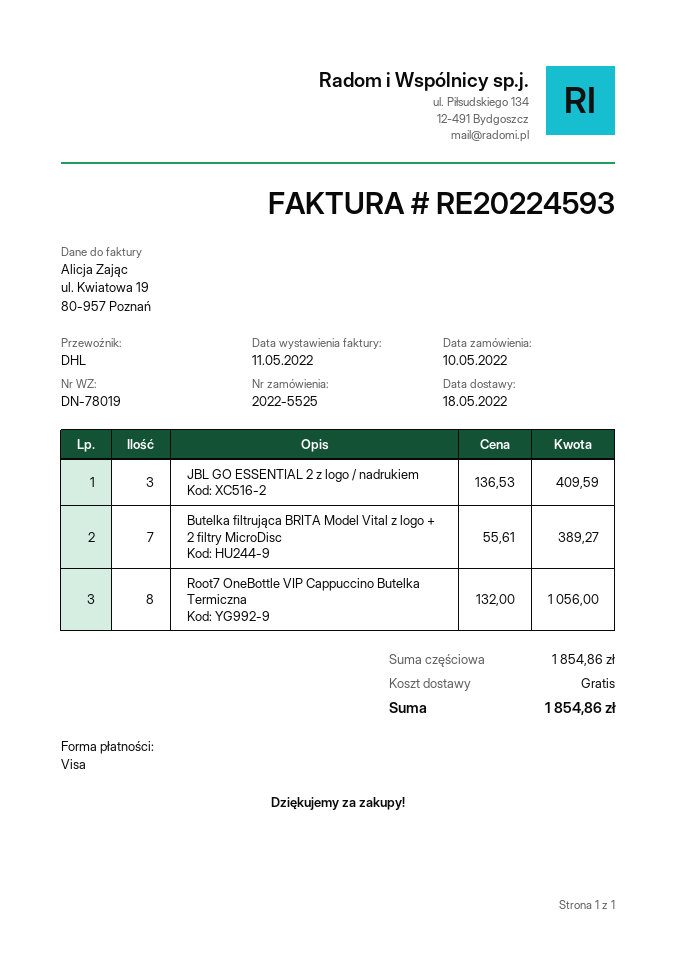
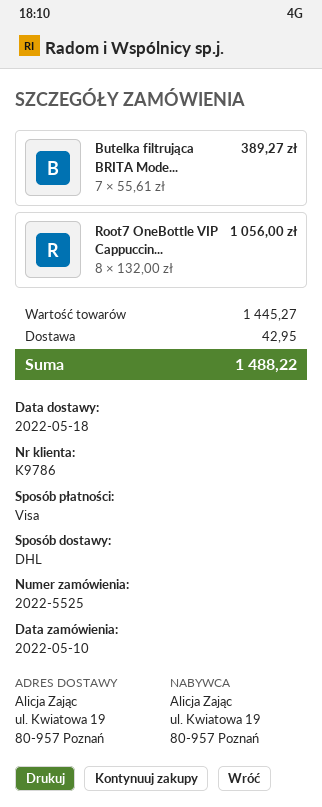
JBL GO ESSENTIAL 2 z logo / nadrukiem: 3 x 136.53 = 409.59 -> none
subtotal: 1854.86 -> 1445.27
shipping: 0.00 -> 42.95
total: 1854.86 -> 1488.22

